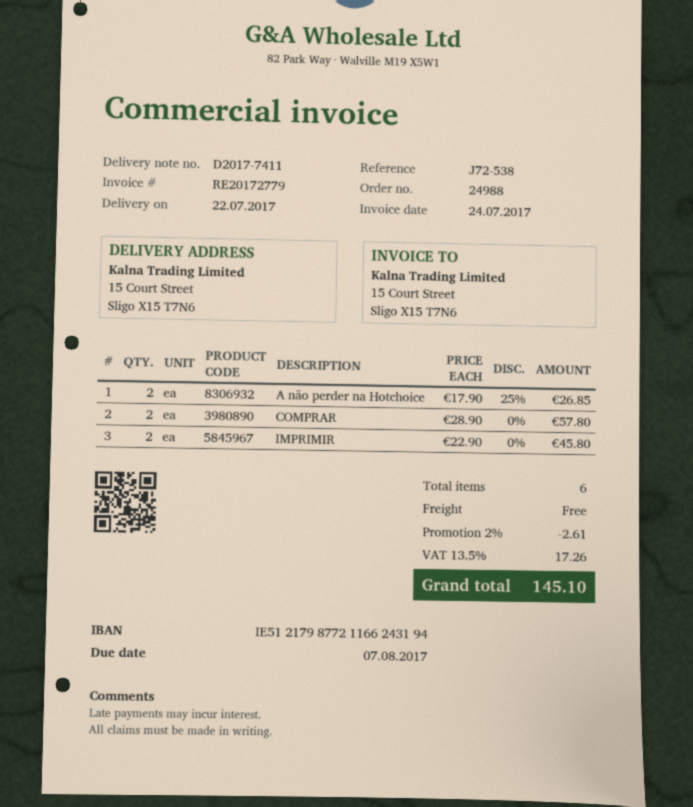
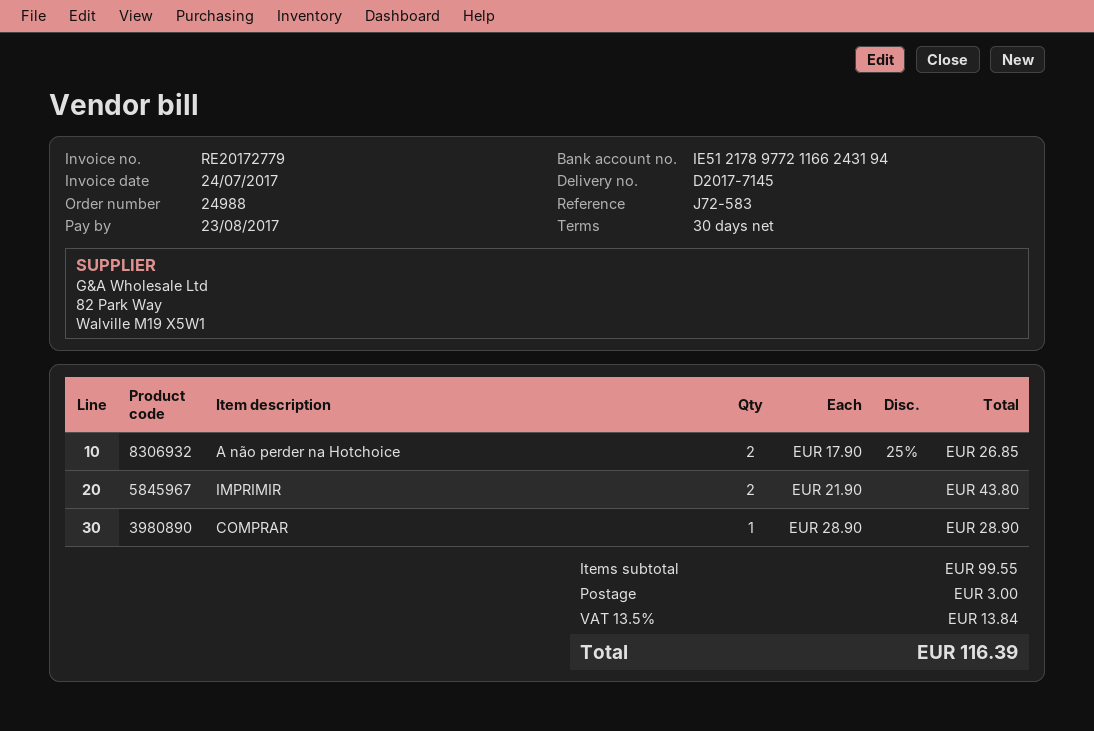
delivery note number: D2017-7411 -> D2017-7145
due date: 2017-08-07 -> 2017-08-23
reference: J72-538 -> J72-583
bank account: IE51217987721166243194 -> IE51217897721166243194
COMPRAR: 2 x 28.90 = 57.80 -> 1 x 28.90 = 28.90
IMPRIMIR: 2 x 22.90 = 45.80 -> 2 x 21.90 = 43.80
discount: 2% = 2.61 -> none
shipping: 0.00 -> 3.00
tax: 13.5% = 17.26 -> 13.5% = 13.84
total: 145.10 -> 116.39

